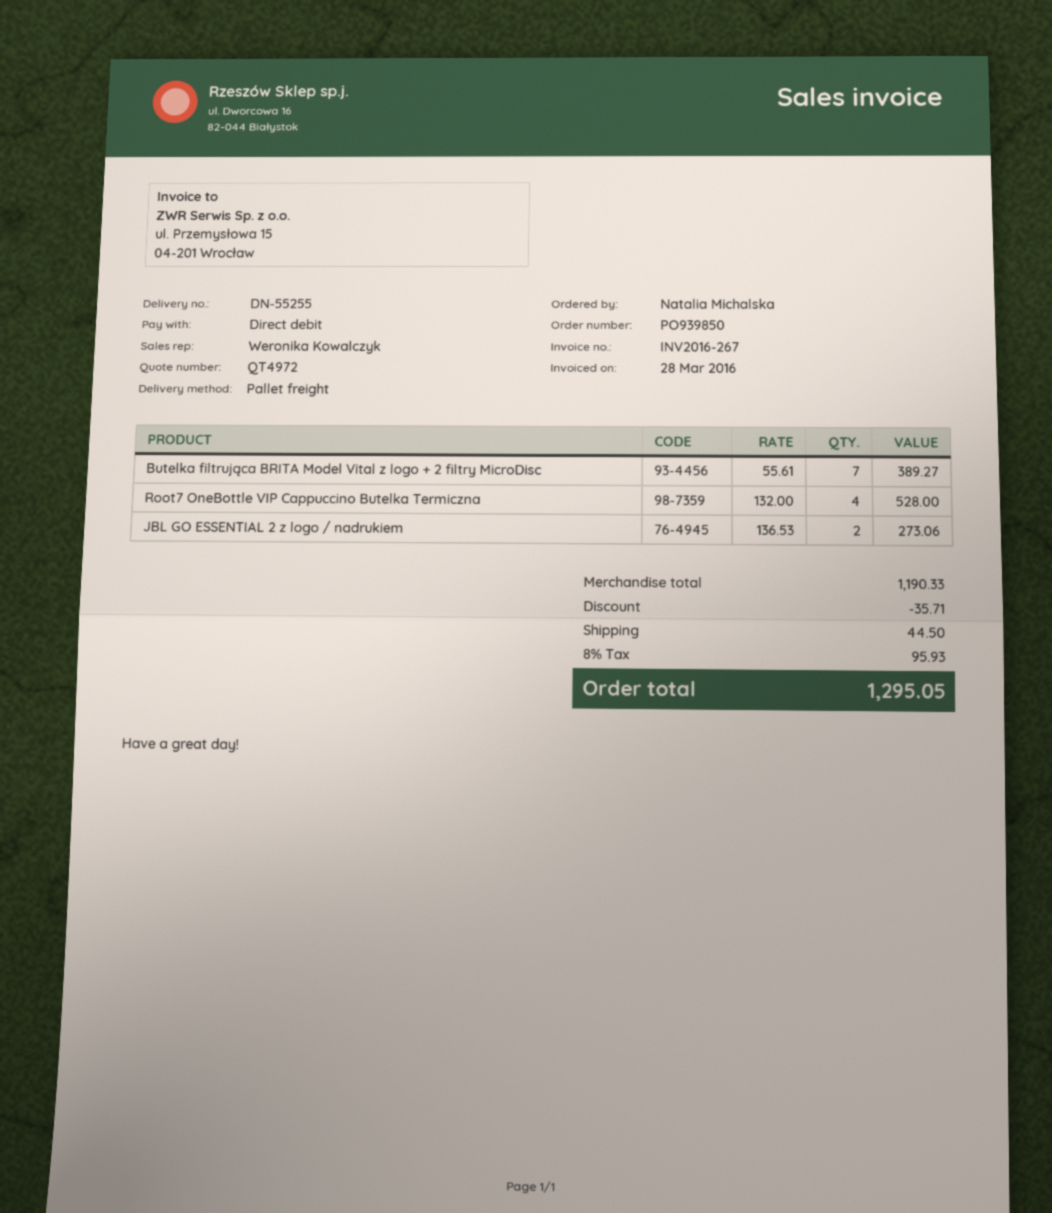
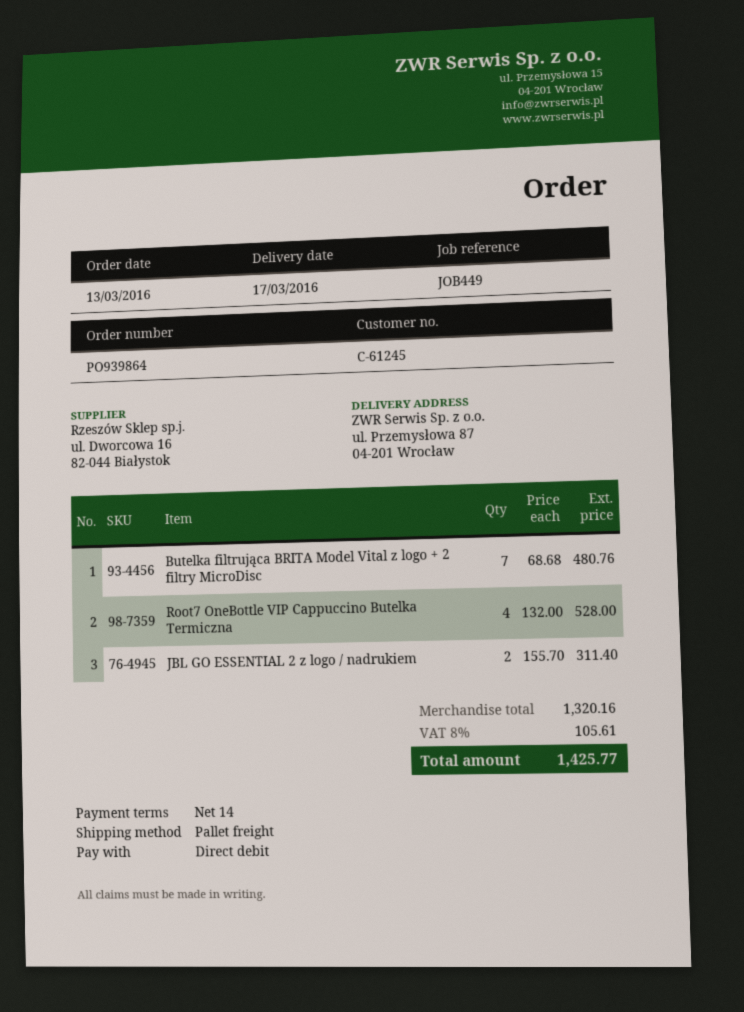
order number: PO939850 -> PO939864
Butelka filtrująca BRITA Model Vital z logo + 2 filtry MicroDisc: 7 x 55.61 = 389.27 -> 7 x 68.68 = 480.76
JBL GO ESSENTIAL 2 z logo / nadrukiem: 2 x 136.53 = 273.06 -> 2 x 155.70 = 311.40
subtotal: 1190.33 -> 1320.16
discount: 35.71 -> none
shipping: 44.50 -> none
tax: 8% = 95.93 -> 8% = 105.61
total: 1295.05 -> 1425.77

